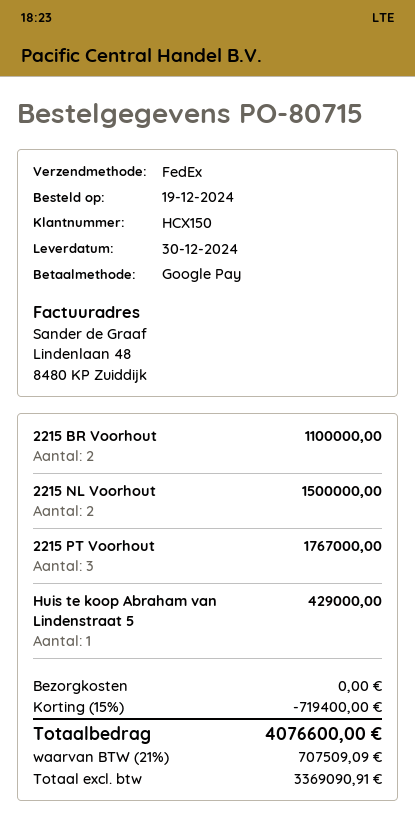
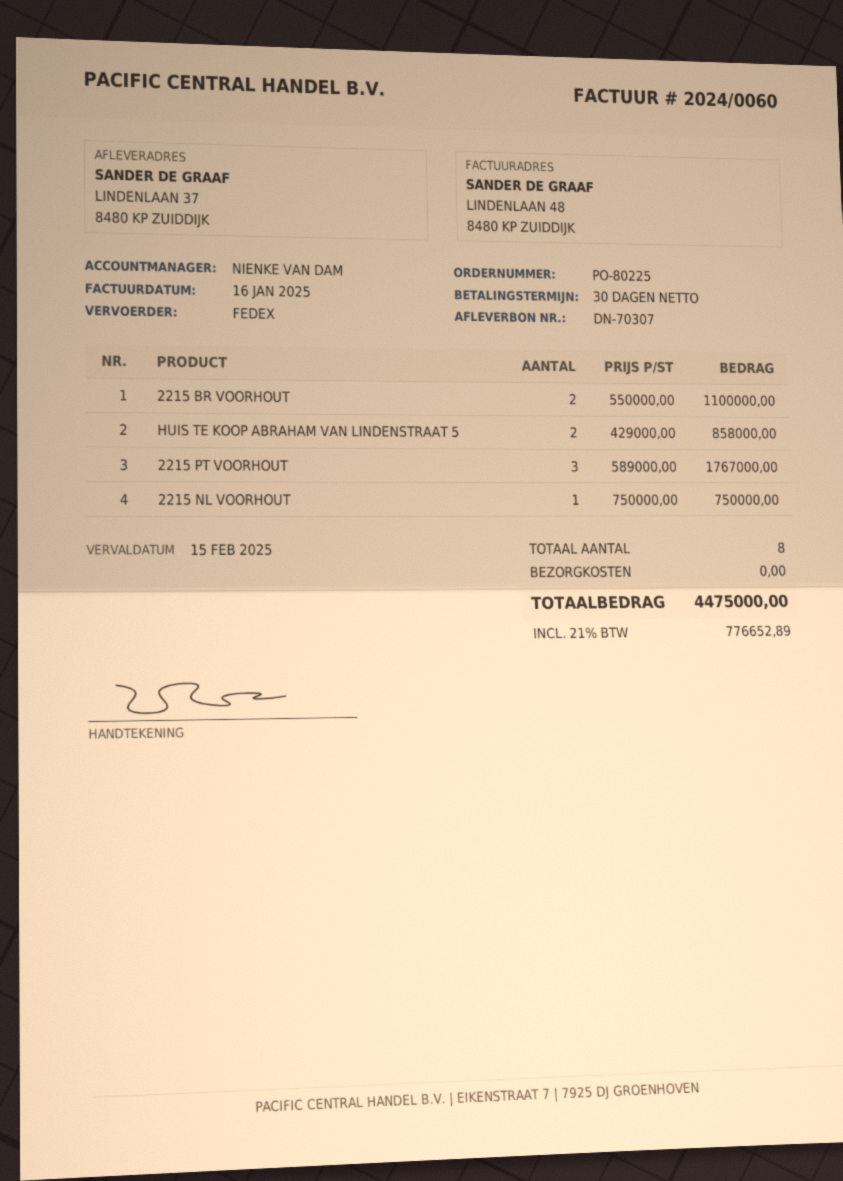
order number: PO-80715 -> PO-80225
2215 NL Voorhout: 2 for 1500000.00 -> 1 for 750000.00
Huis te koop Abraham van Lindenstraat 5: 1 for 429000.00 -> 2 for 858000.00
discount: 15% = 719400.00 -> none
tax: 21% = 707509.09 -> 21% = 776652.89
total: 4076600.00 -> 4475000.00

